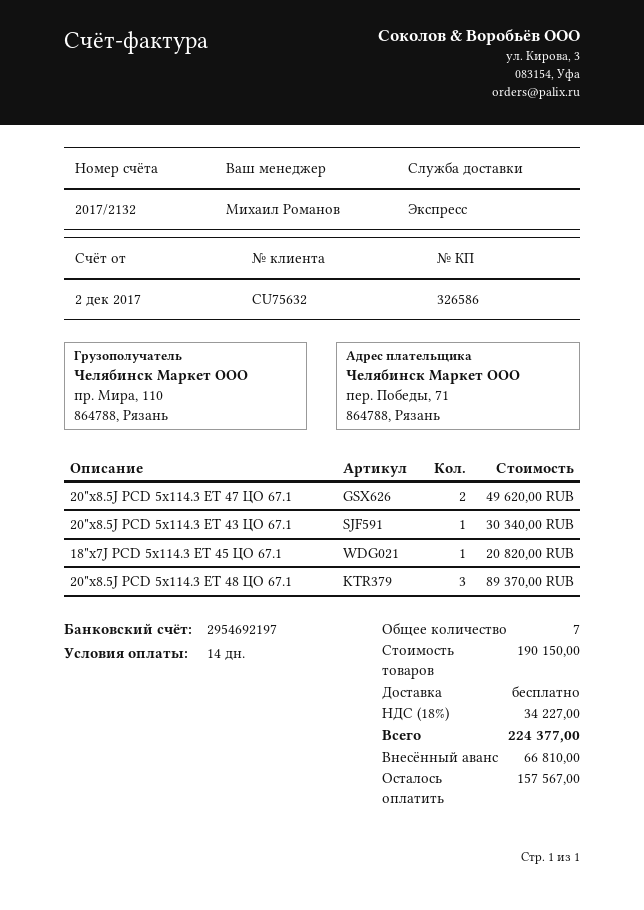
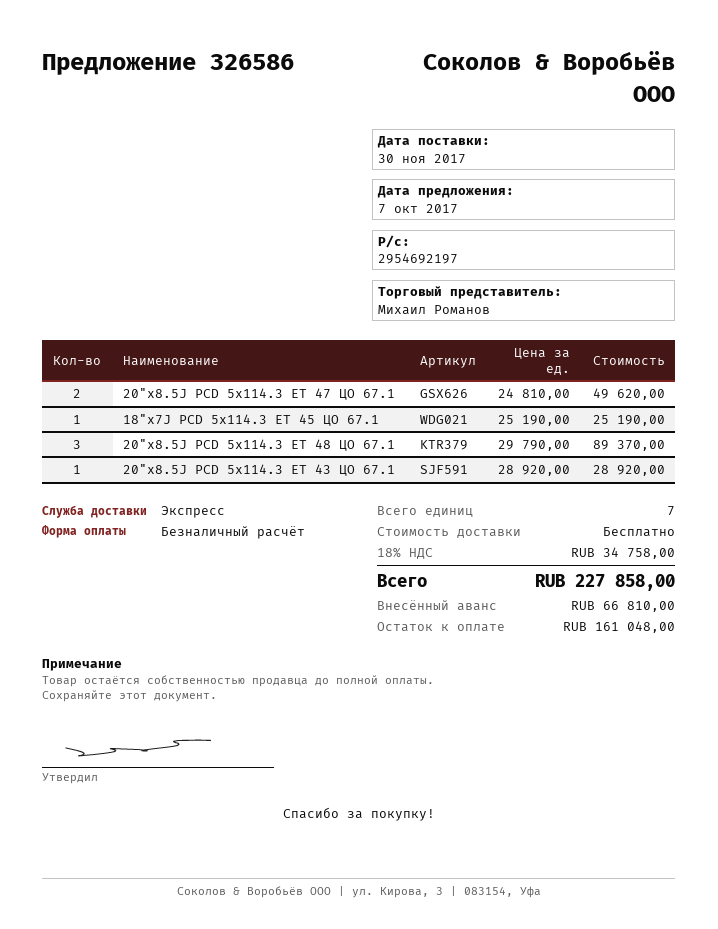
20"x8.5J PCD 5x114.3 ЕТ 43 ЦО 67.1: 1 for 30340.00 -> 1 for 28920.00
18"x7J PCD 5x114.3 ЕТ 45 ЦО 67.1: 1 for 20820.00 -> 1 for 25190.00
tax: 18% = 34227.00 -> 18% = 34758.00
total: 224377.00 -> 227858.00
balance: 157567.00 -> 161048.00

